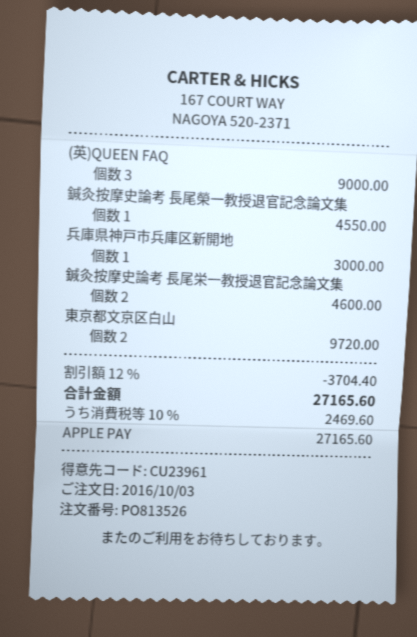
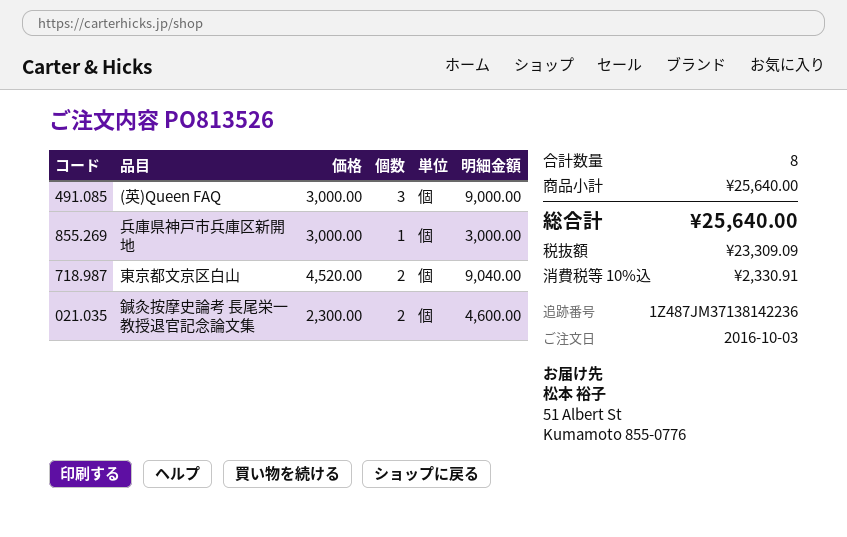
鍼灸按摩史論考 長尾榮一教授退官記念論文集: 1 for 4550.00 -> none
東京都文京区白山: 2 for 9720.00 -> 2 for 9040.00
discount: 12% = 3704.40 -> none
tax: 10% = 2469.60 -> 10% = 2330.91
total: 27165.60 -> 25640.00

